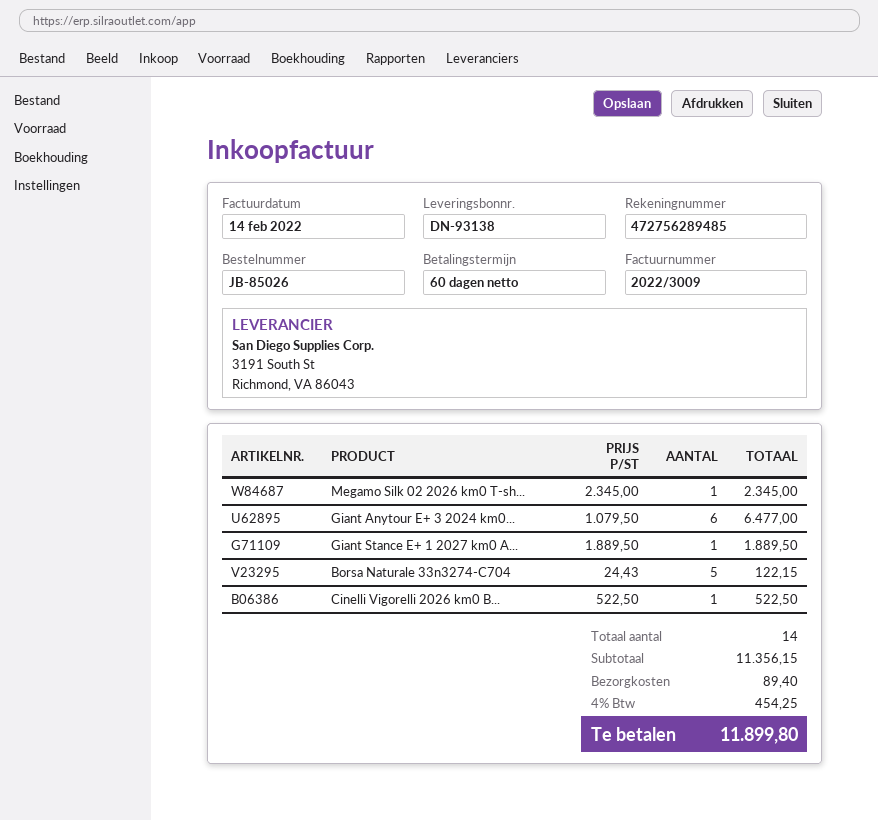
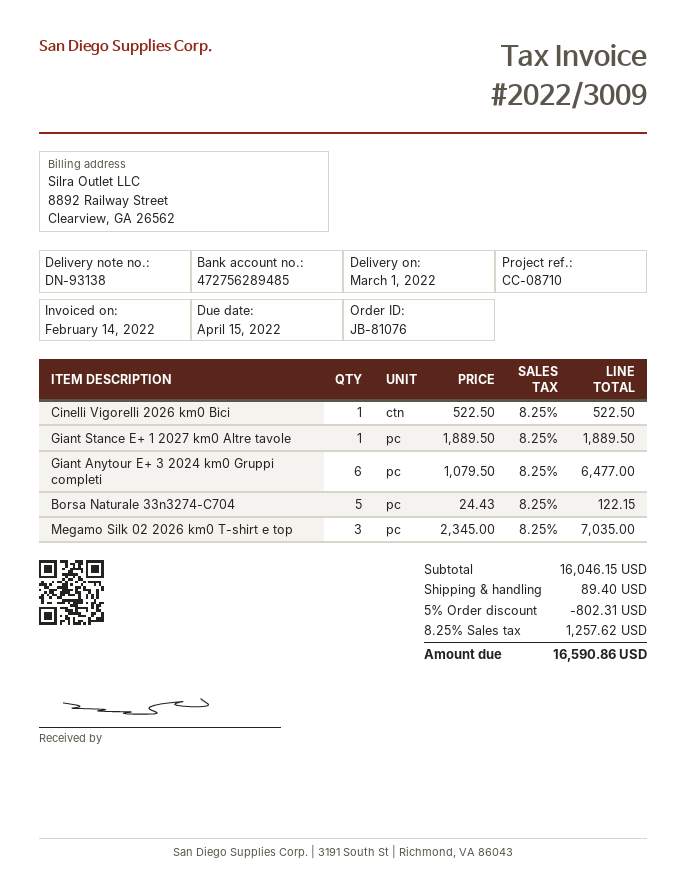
order number: JB-85026 -> JB-81076
Megamo Silk 02 2026 km0 T-sh...: 1 x 2345.00 = 2345.00 -> 3 x 2345.00 = 7035.00
subtotal: 11356.15 -> 16046.15
discount: none -> 5% = 802.31
tax: 4% = 454.25 -> 8.25% = 1257.62
total: 11899.80 -> 16590.86

